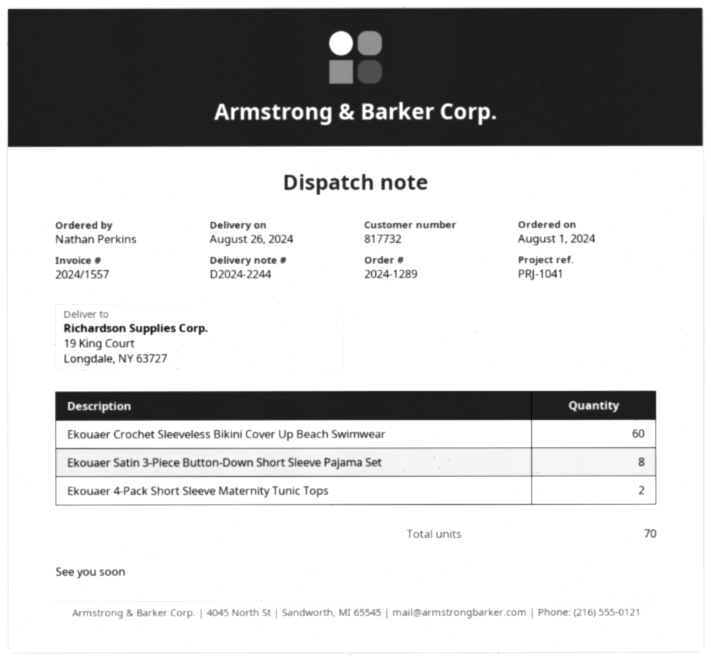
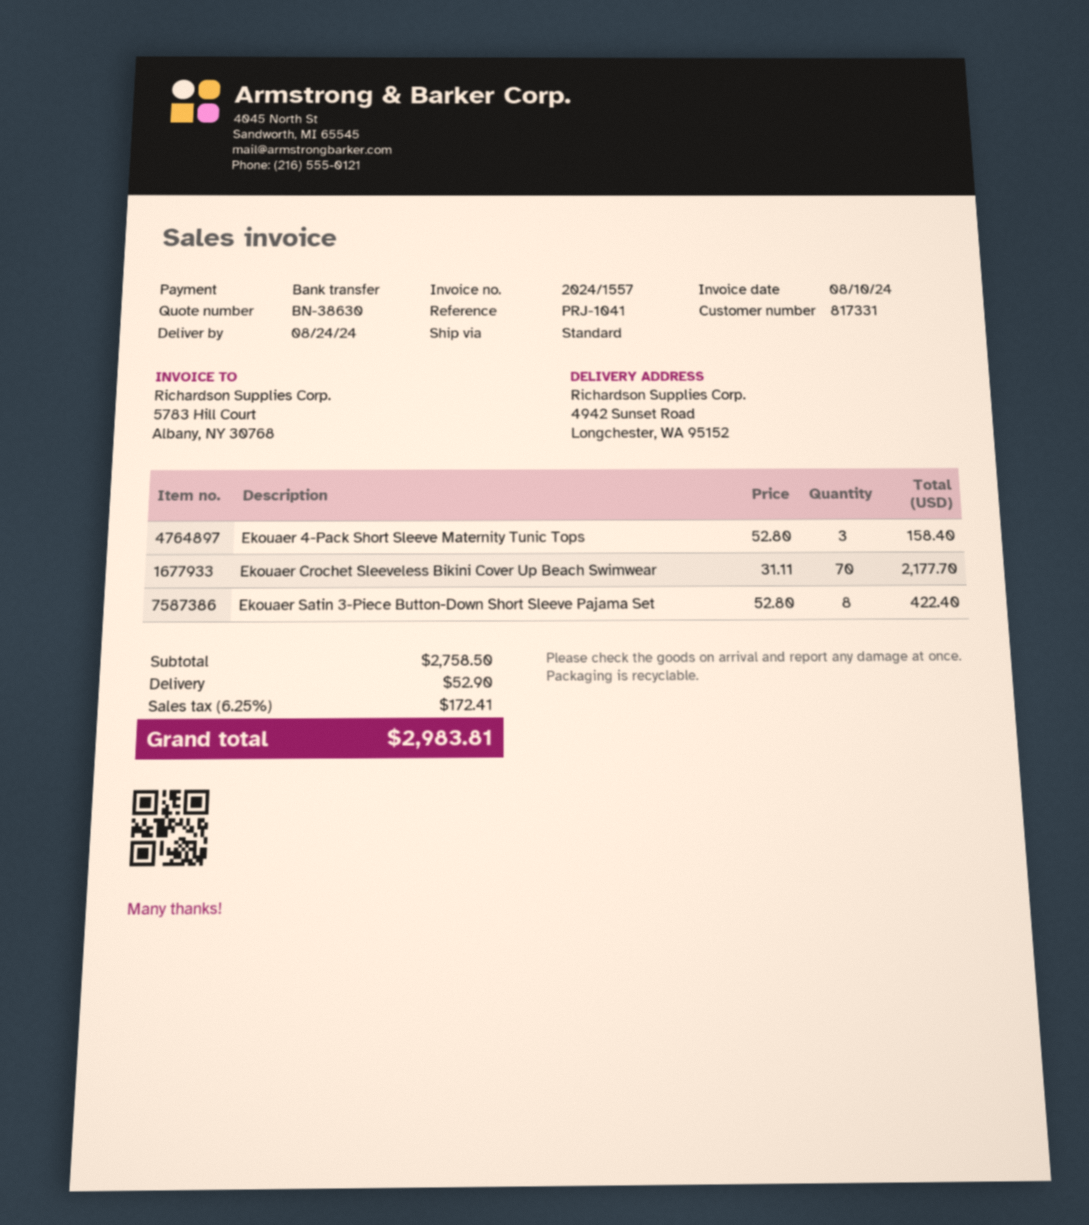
delivery date: 2024-08-26 -> 2024-08-24
customer number: 817732 -> 817331
ship to: 19 King Court, Longdale, NY 63727 -> 4942 Sunset Road, Longchester, WA 95152
Ekouaer Crochet Sleeveless Bikini Cover Up Beach Swimwear: 60 -> 70
Ekouaer 4-Pack Short Sleeve Maternity Tunic Tops: 2 -> 3

